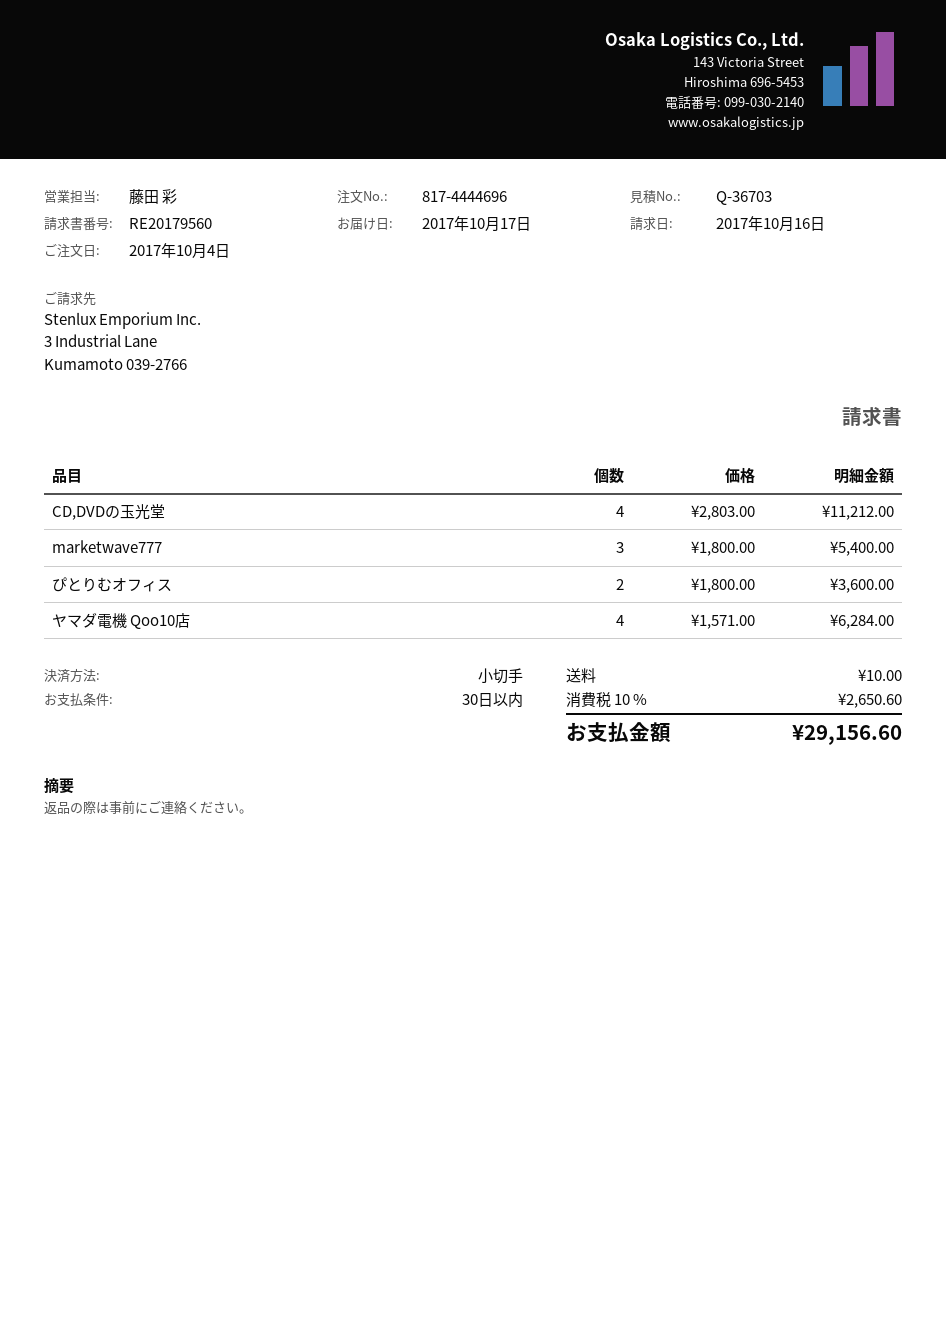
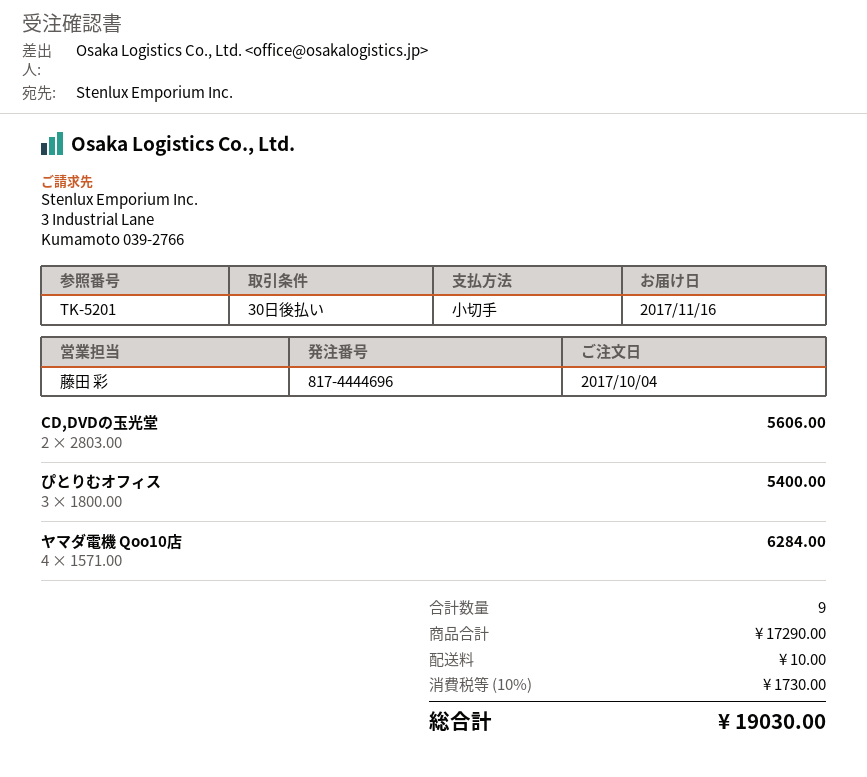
delivery date: 2017-10-17 -> 2017-11-16
CD,DVDの玉光堂: 4 x 2803.00 = 11212.00 -> 2 x 2803.00 = 5606.00
marketwave777: 3 x 1800.00 = 5400.00 -> none
ぴとりむオフィス: 2 x 1800.00 = 3600.00 -> 3 x 1800.00 = 5400.00
tax: 10% = 2650.60 -> 10% = 1730.00
total: 29156.60 -> 19030.00

